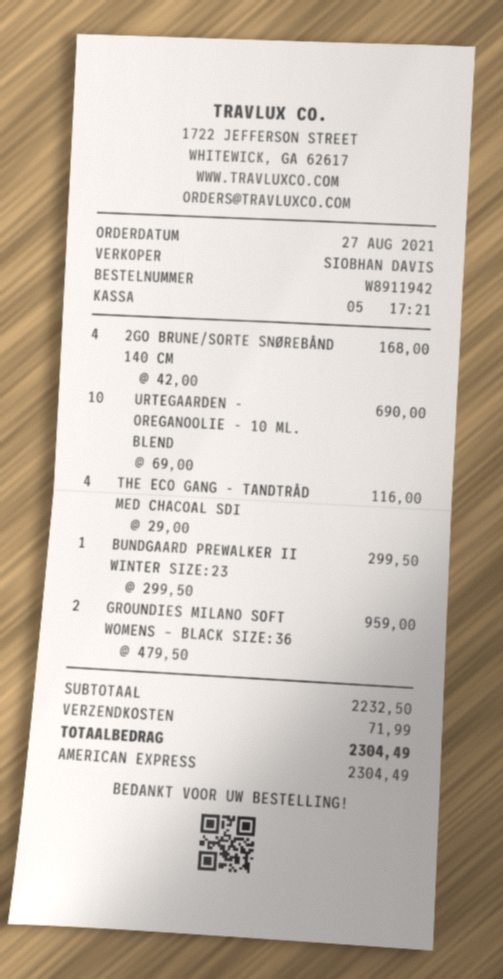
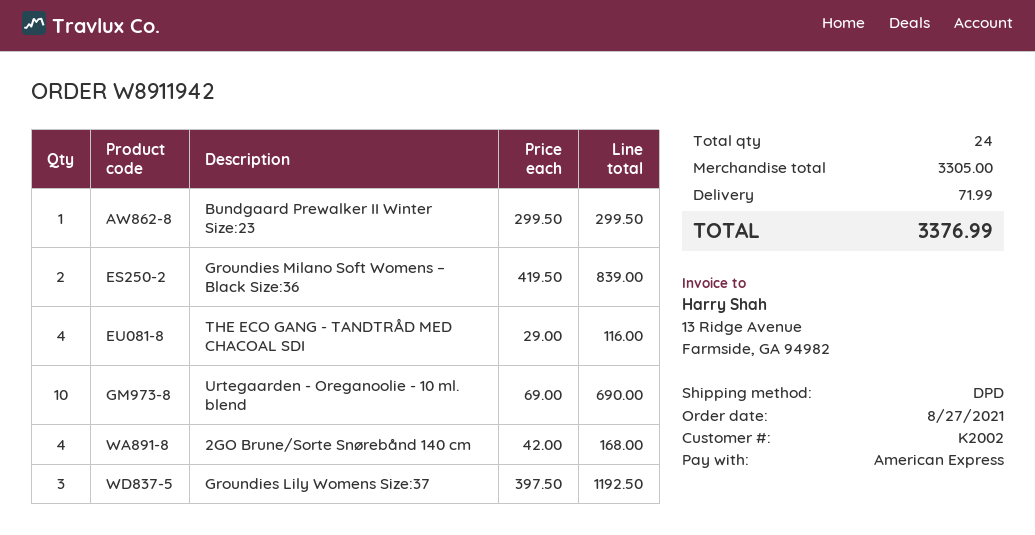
GROUNDIES MILANO SOFT WOMENS – BLACK SIZE:36: 2 x 479.50 = 959.00 -> 2 x 419.50 = 839.00
Groundies Lily Womens Size:37: none -> 3 x 397.50 = 1192.50
subtotal: 2232.50 -> 3305.00
total: 2304.49 -> 3376.99

